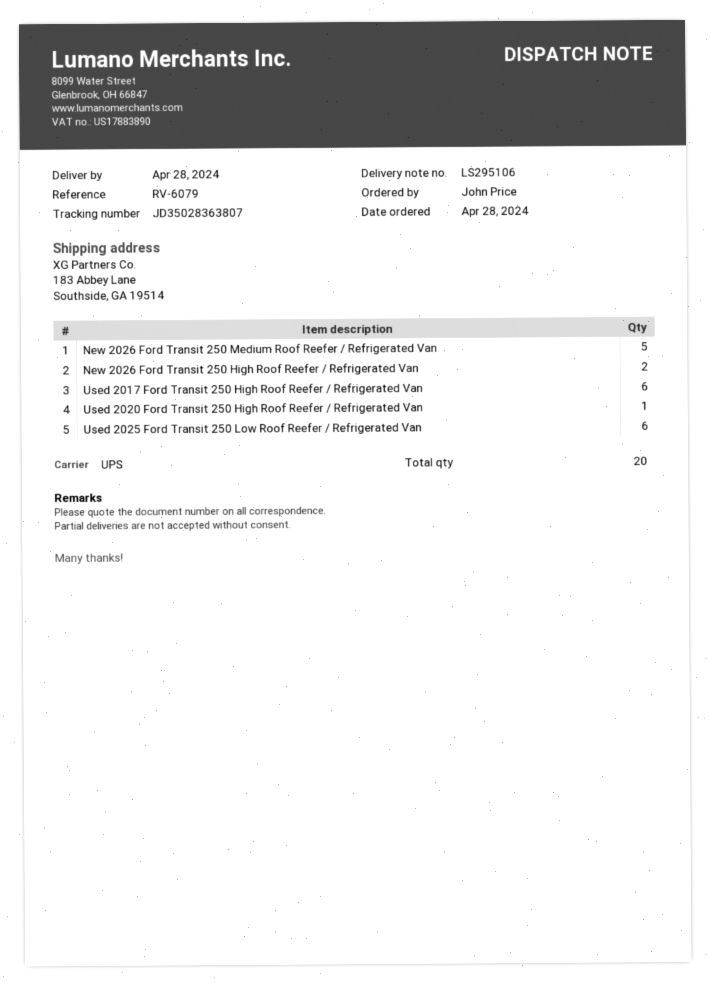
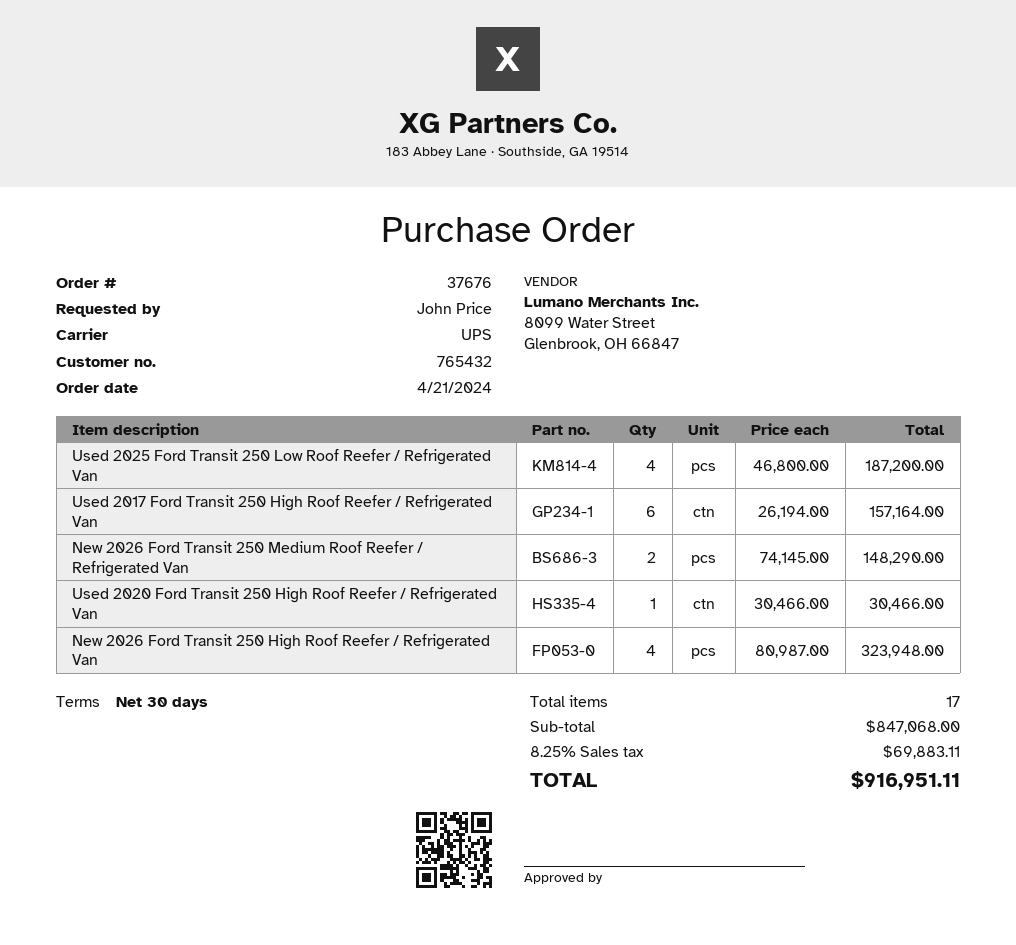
order date: 2024-04-28 -> 2024-04-21
New 2026 Ford Transit 250 Medium Roof Reefer / Refrigerated Van: 5 -> 2
New 2026 Ford Transit 250 High Roof Reefer / Refrigerated Van: 2 -> 4
Used 2025 Ford Transit 250 Low Roof Reefer / Refrigerated Van: 6 -> 4
total quantity: 20 -> 17

